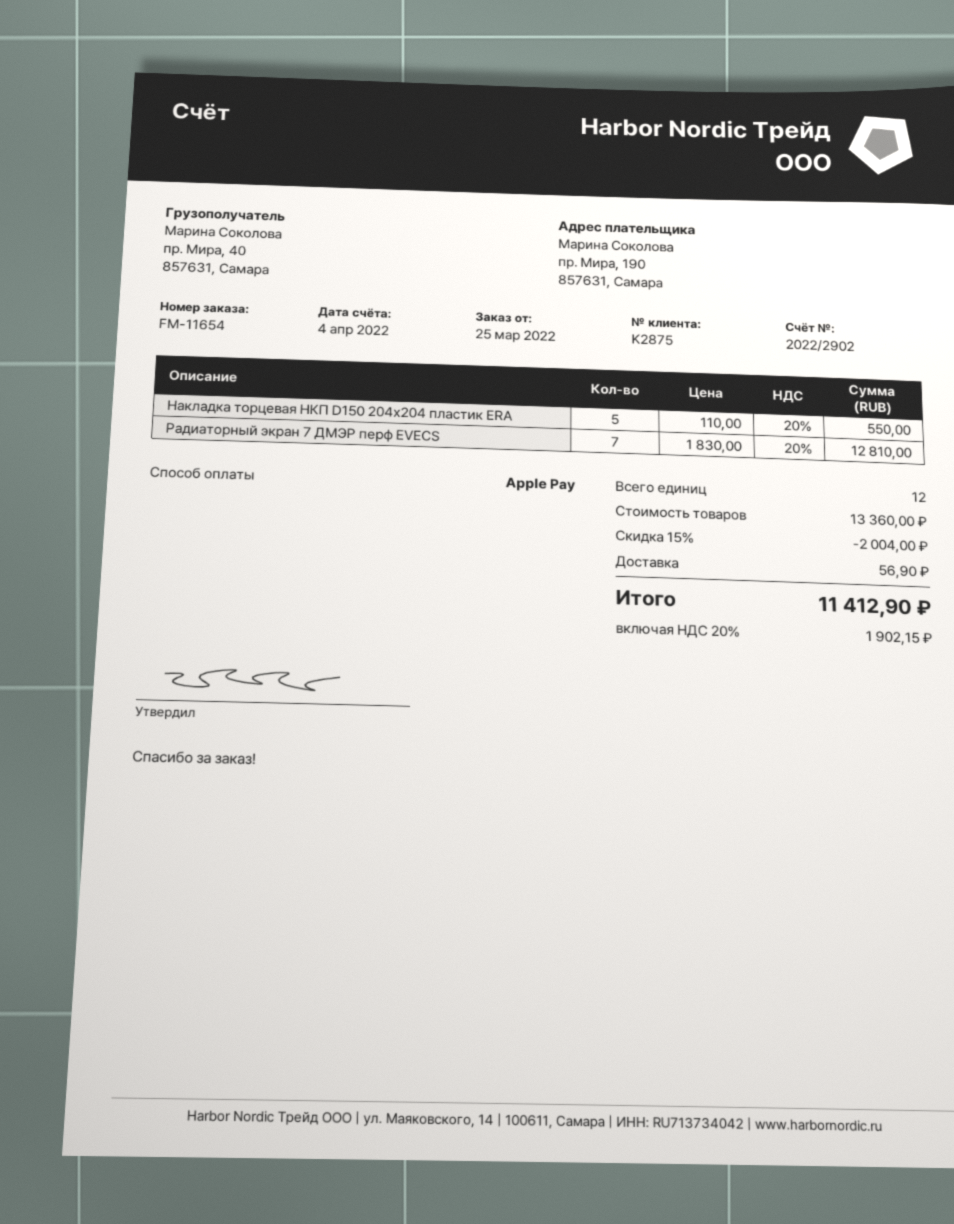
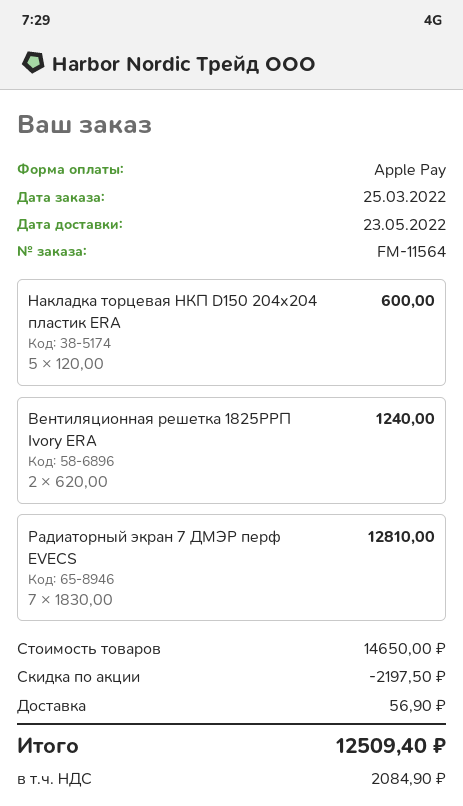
order number: FM-11654 -> FM-11564
Накладка торцевая НКП D150 204х204 пластик ERA: 5 x 110.00 = 550.00 -> 5 x 120.00 = 600.00
Вентиляционная решетка 1825РРП Ivory ERA: none -> 2 x 620.00 = 1240.00
subtotal: 13360.00 -> 14650.00
discount: 2004.00 -> 2197.50
tax: 1902.15 -> 2084.90
total: 11412.90 -> 12509.40

